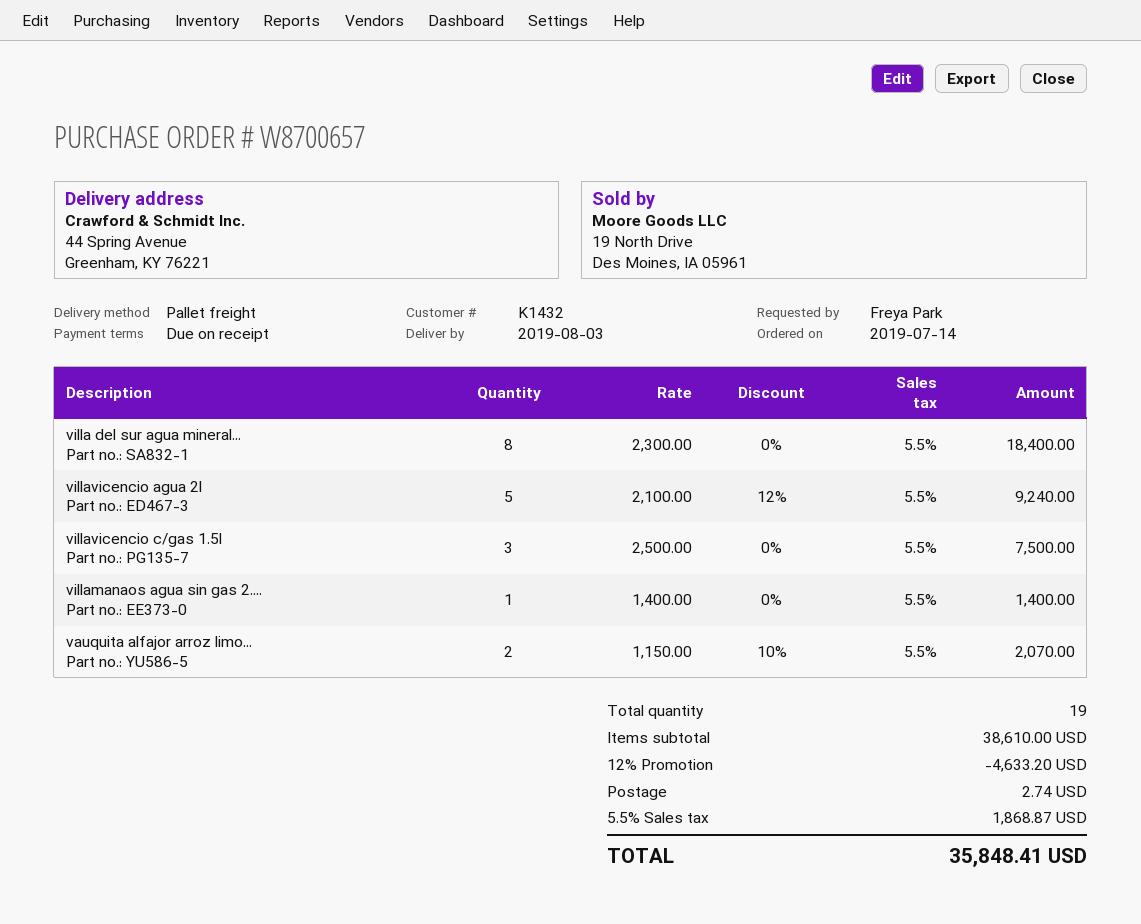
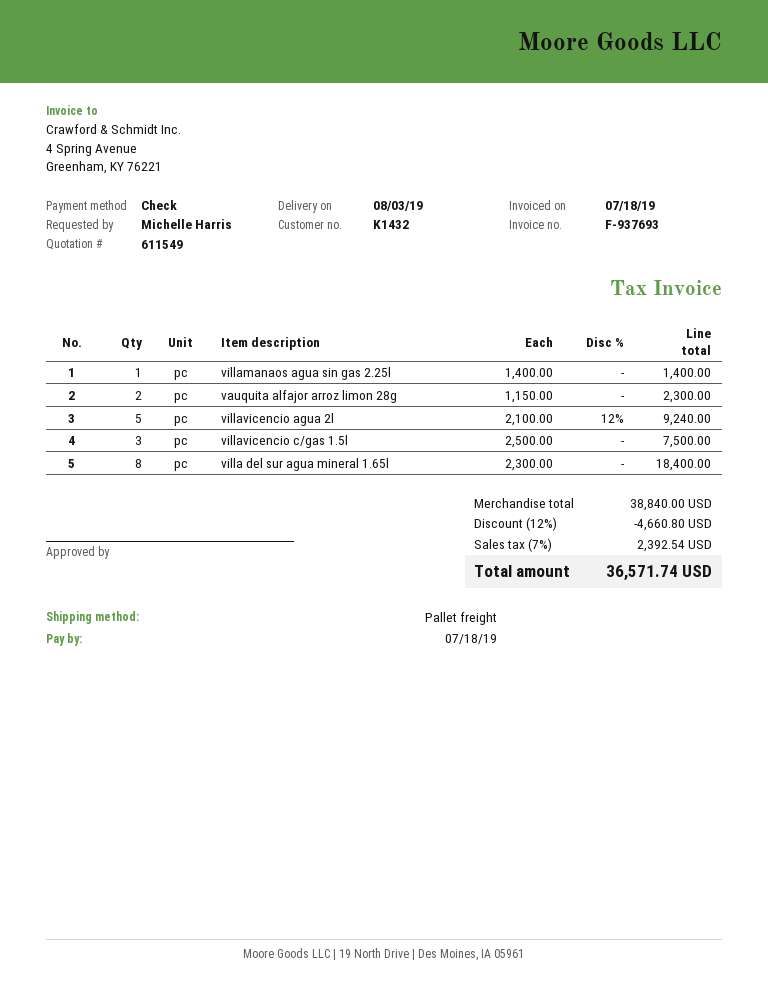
ordered by: Freya Park -> Michelle Harris
vauquita alfajor arroz limo...: 2 x 1150.00 - 10% = 2070.00 -> 2 x 1150.00 = 2300.00
subtotal: 38610.00 -> 38840.00
discount: 12% = 4633.20 -> 12% = 4660.80
shipping: 2.74 -> none
tax: 5.5% = 1868.87 -> 7% = 2392.54
total: 35848.41 -> 36571.74

